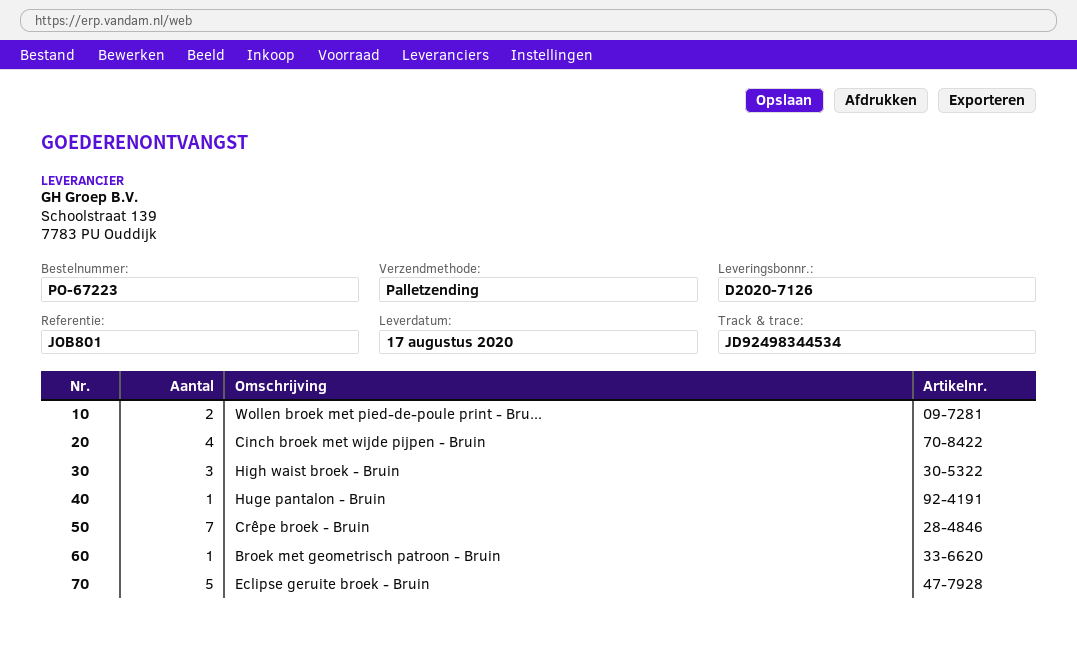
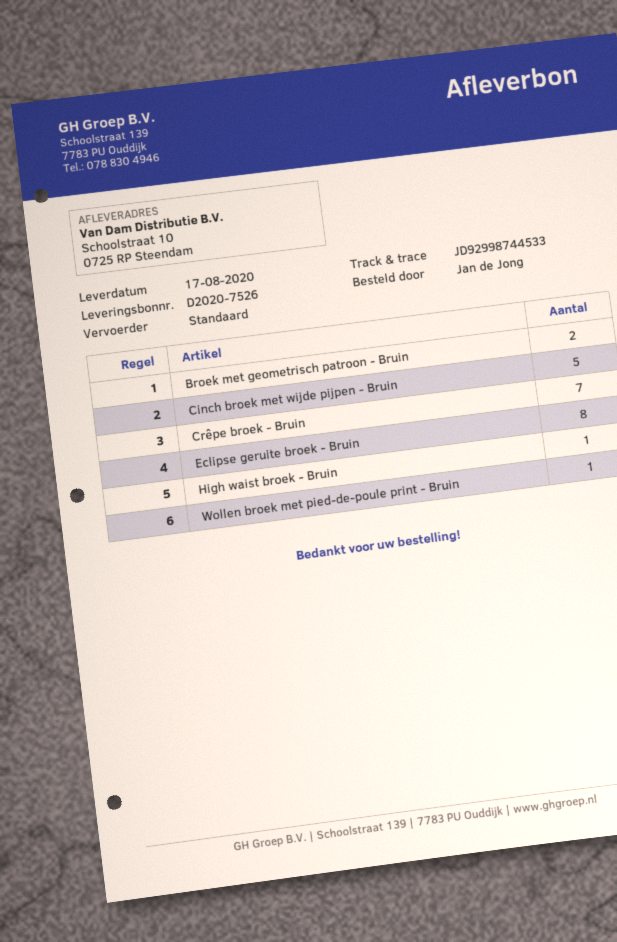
delivery note number: D2020-7126 -> D2020-7526
shipping method: pallet freight -> standard
tracking number: JD92498344534 -> JD92998744533
Wollen broek met pied-de-poule print - Bru...: 2 -> 1
Cinch broek met wijde pijpen - Bruin: 4 -> 5
High waist broek - Bruin: 3 -> 1
Huge pantalon - Bruin: 1 -> none
Broek met geometrisch patroon - Bruin: 1 -> 2
Eclipse geruite broek - Bruin: 5 -> 8

